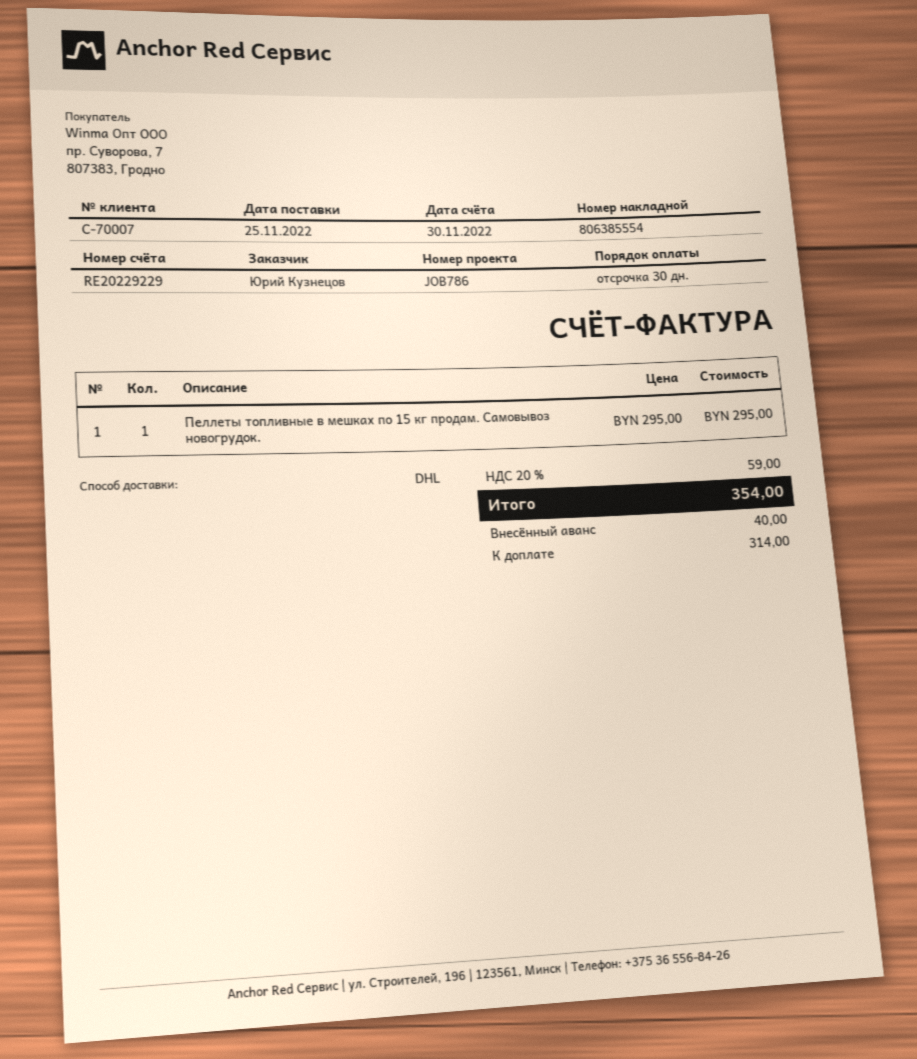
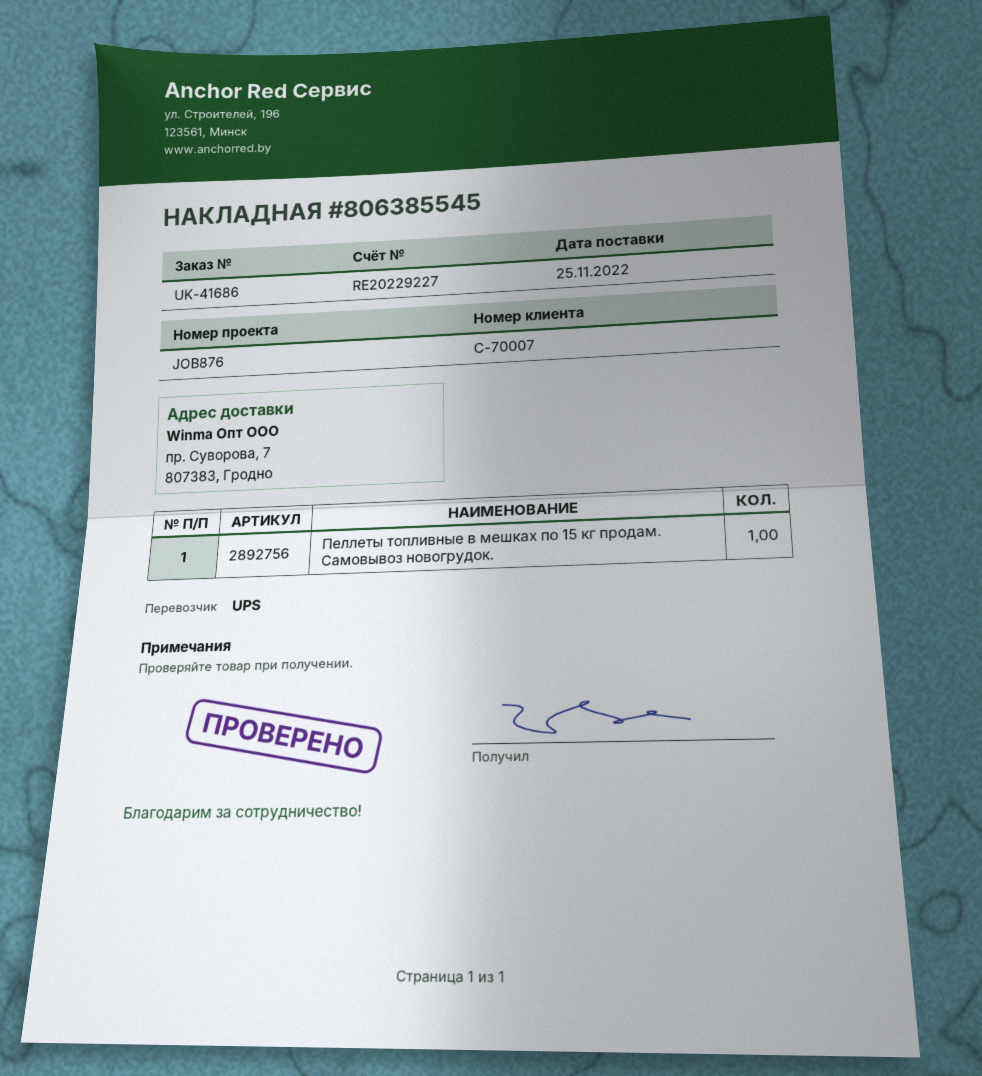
delivery note number: 806385554 -> 806385545
invoice number: RE20229229 -> RE20229227
reference: JOB786 -> JOB876
shipping method: DHL -> UPS

